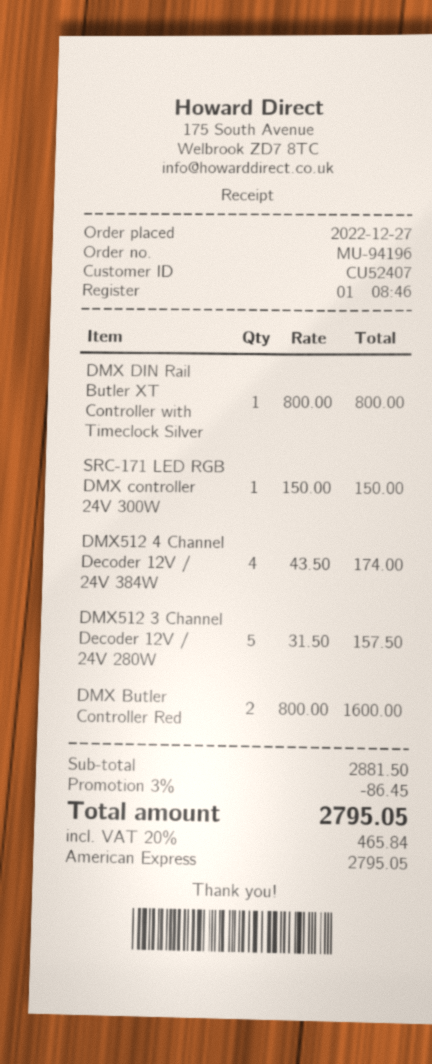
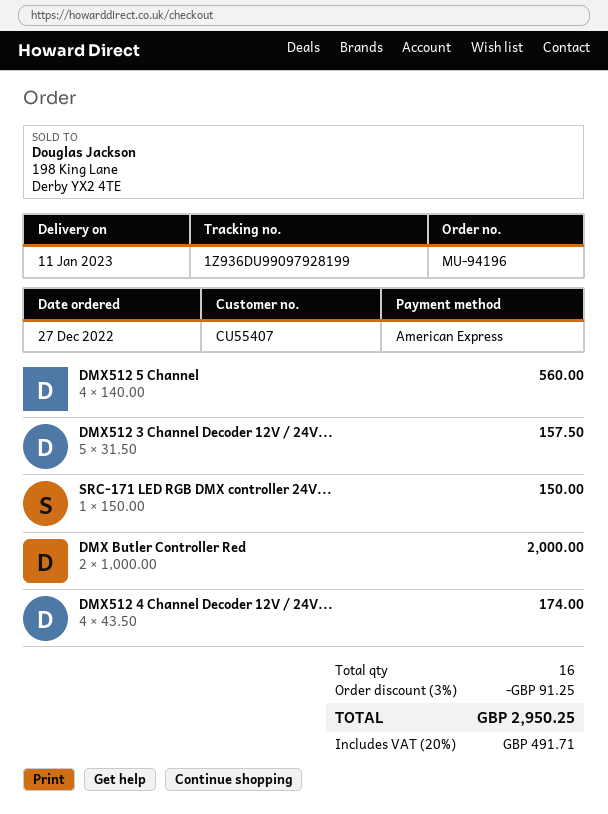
customer number: CU52407 -> CU55407
DMX DIN Rail Butler XT Controller with Timeclock Silver: 1 x 800.00 = 800.00 -> none
DMX Butler Controller Red: 2 x 800.00 = 1600.00 -> 2 x 1000.00 = 2000.00
DMX512 5 Channel: none -> 4 x 140.00 = 560.00
discount: 3% = 86.45 -> 3% = 91.25
tax: 20% = 465.84 -> 20% = 491.71
total: 2795.05 -> 2950.25

